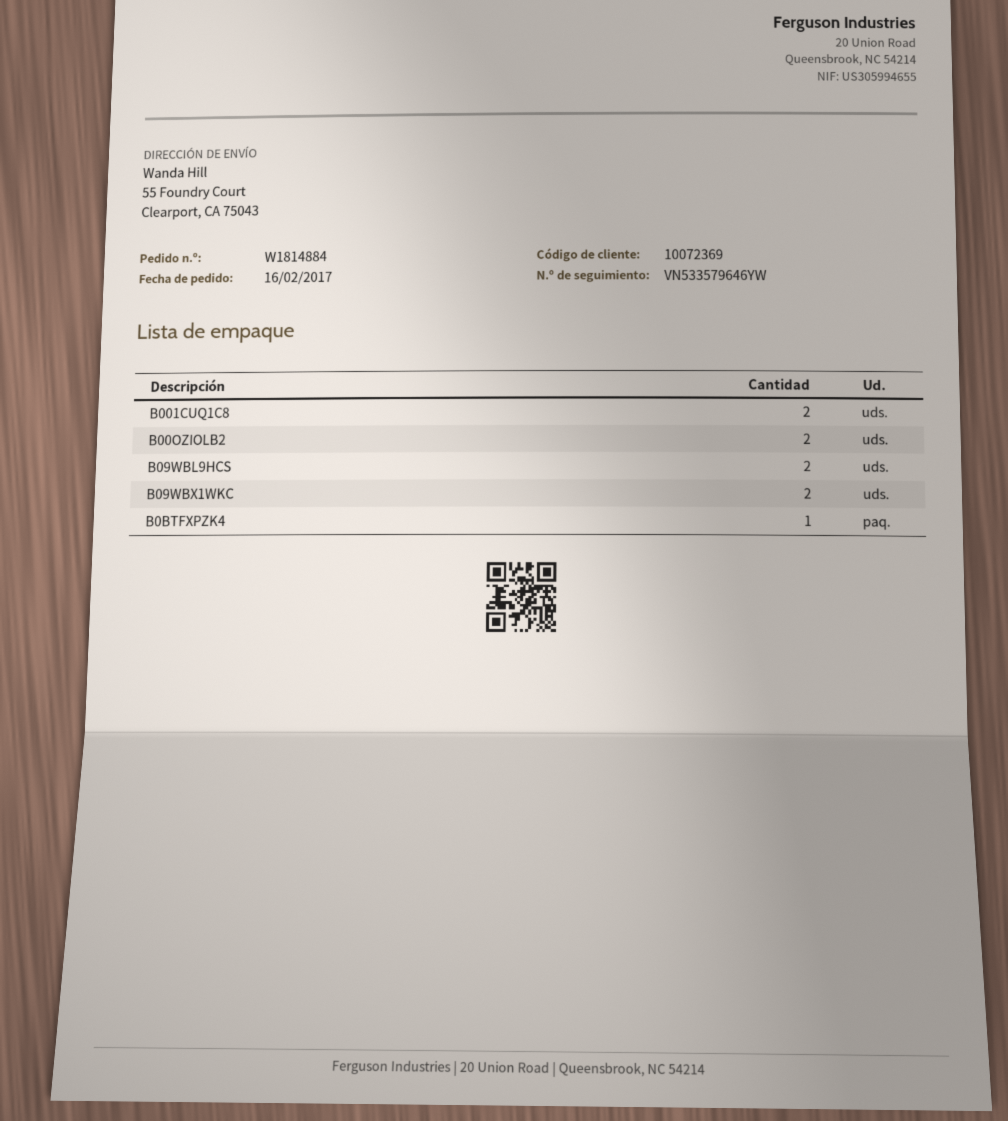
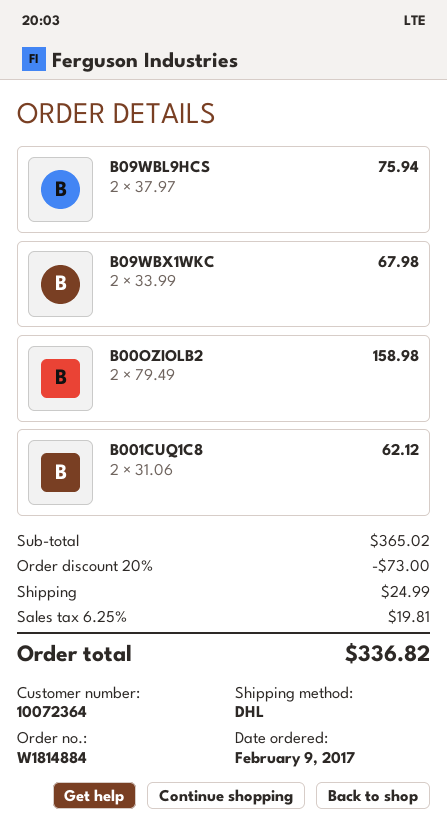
order date: 2017-02-16 -> 2017-02-09
customer number: 10072369 -> 10072364
B0BTFXPZK4: 1 -> none

